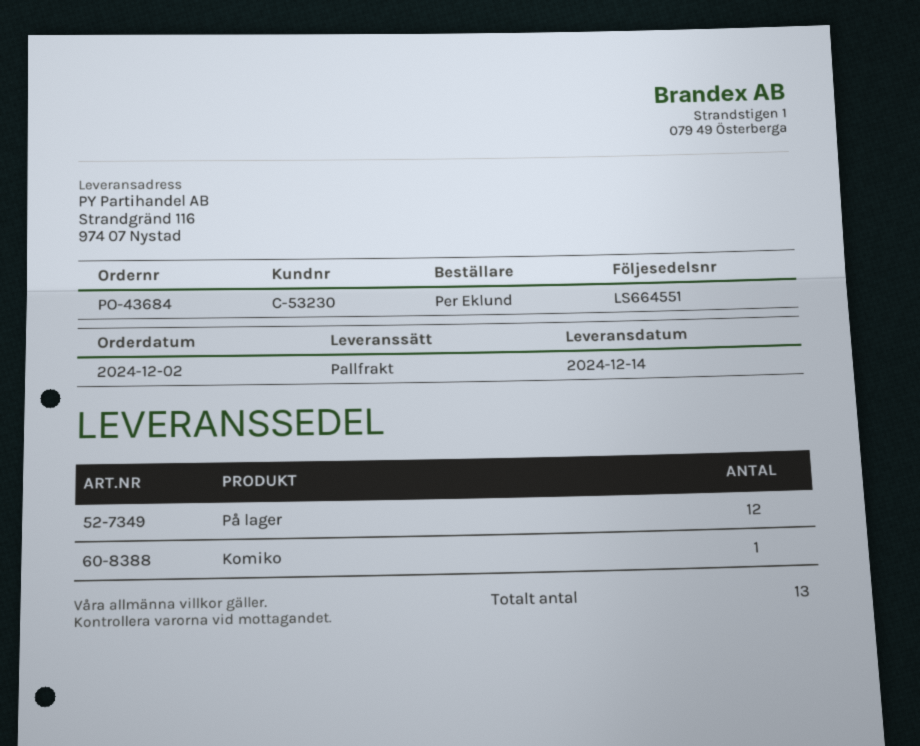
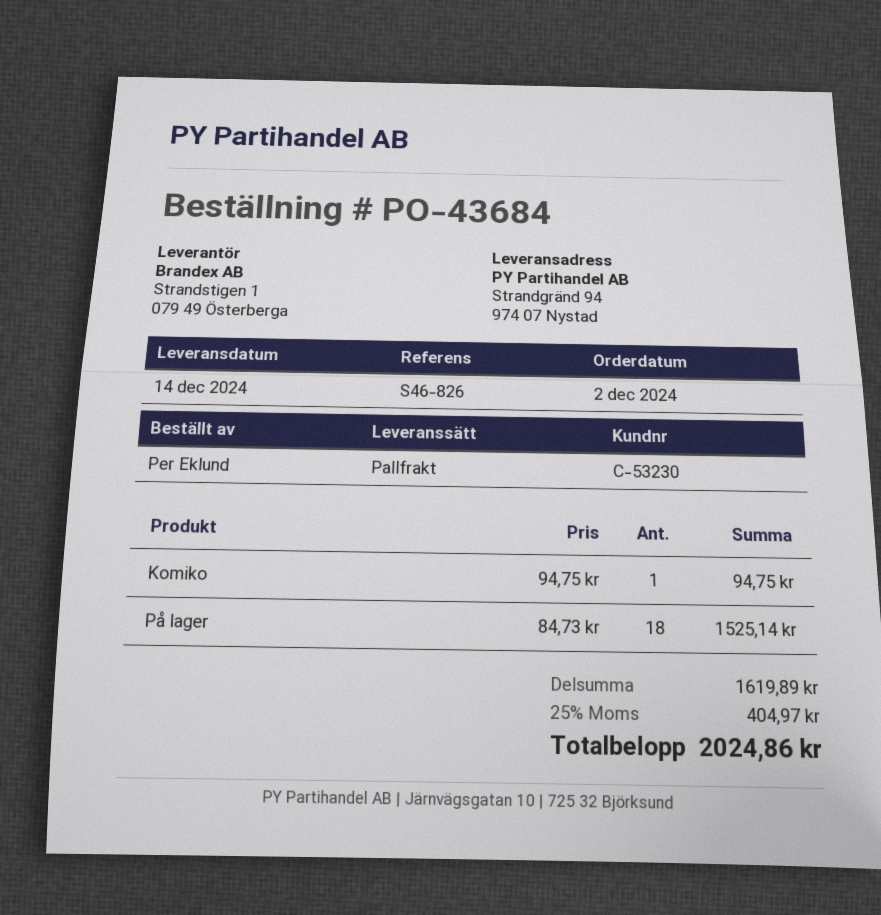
ship to: Strandgränd 116, 974 07 Nystad -> Strandgränd 94, 974 07 Nystad
På lager: 12 -> 18

